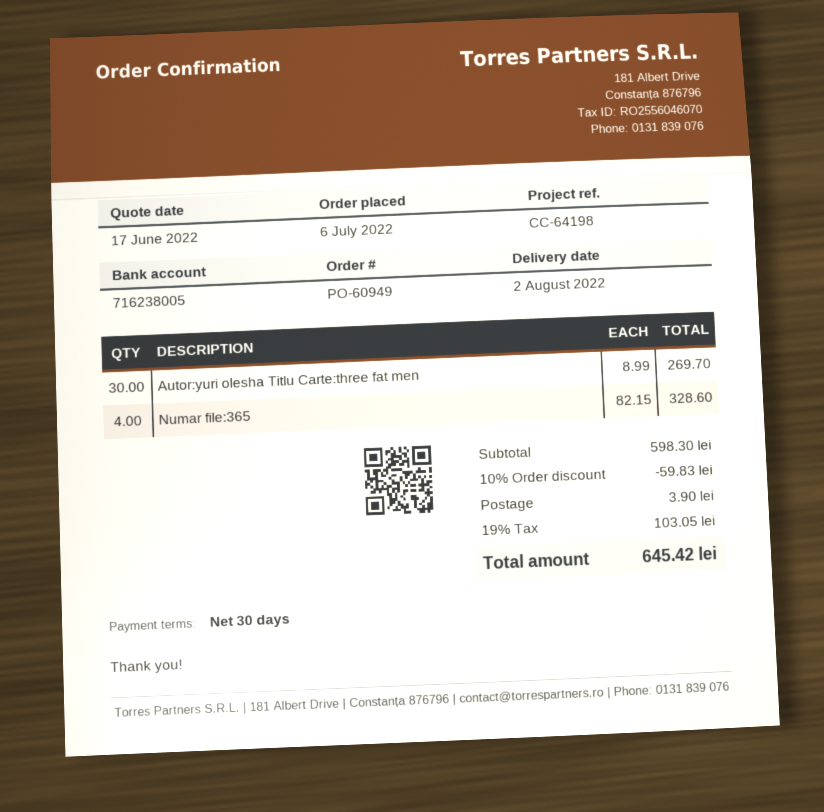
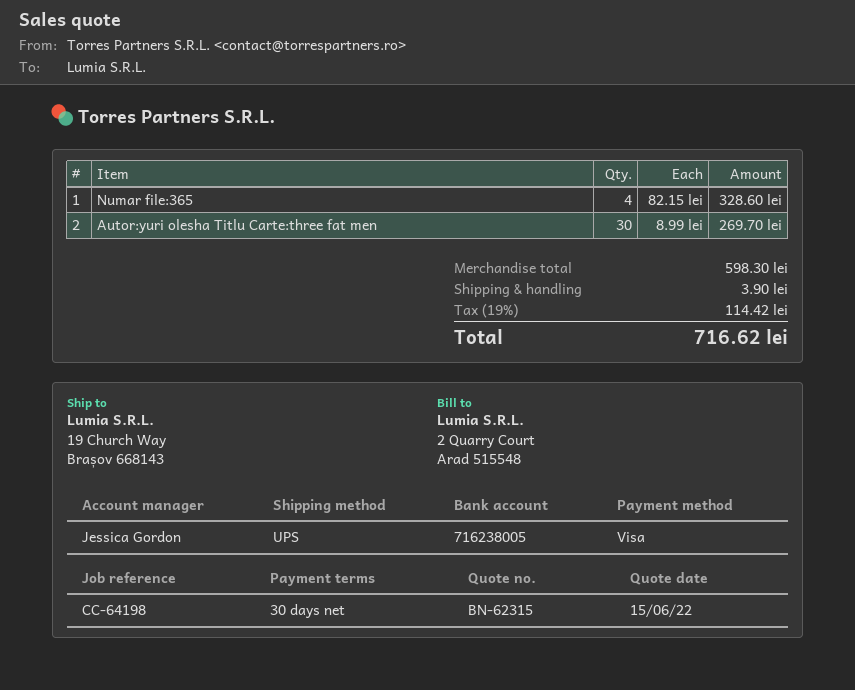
quote date: 2022-06-17 -> 2022-06-15
discount: 10% = 59.83 -> none
tax: 19% = 103.05 -> 19% = 114.42
total: 645.42 -> 716.62

